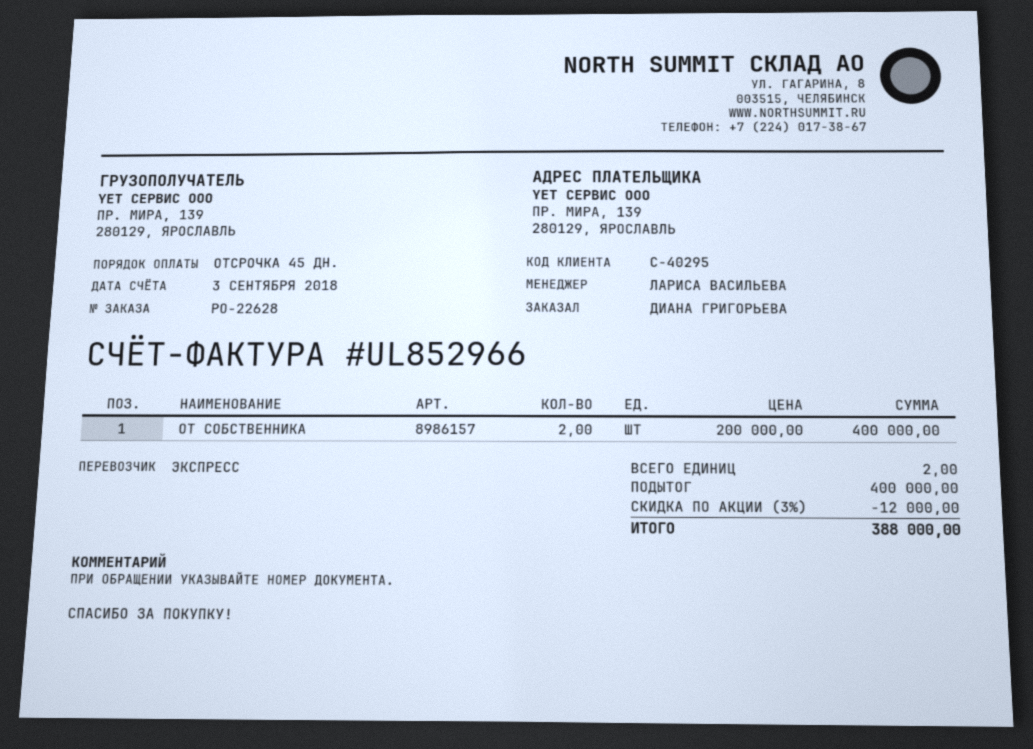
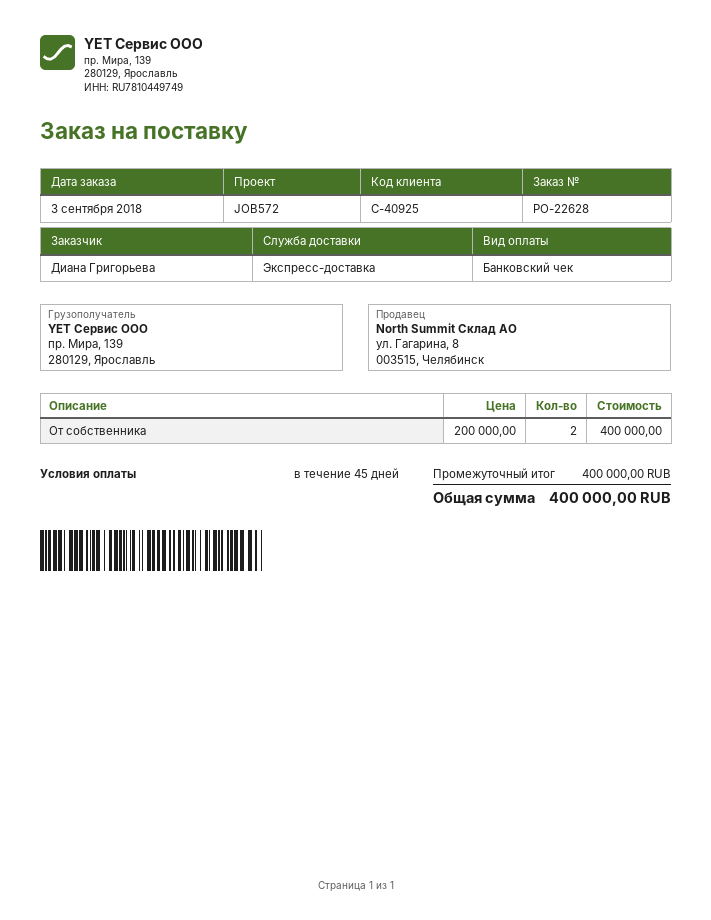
customer number: C-40295 -> C-40925
discount: 3% = 12000.00 -> none
total: 388000.00 -> 400000.00

